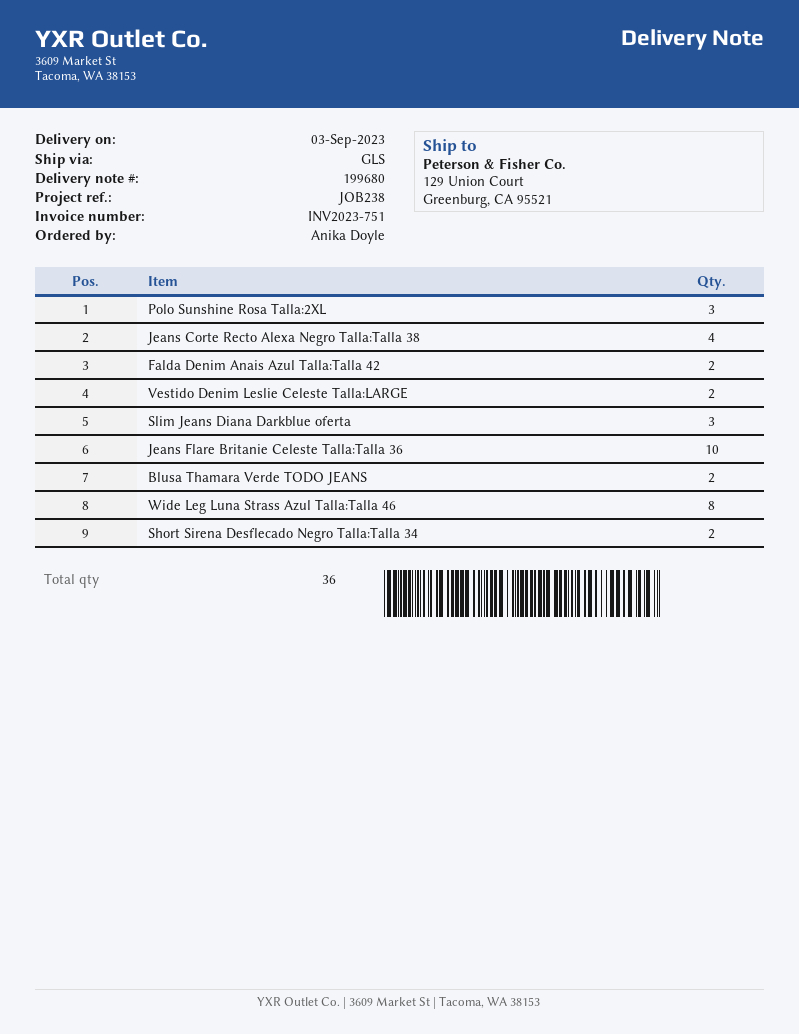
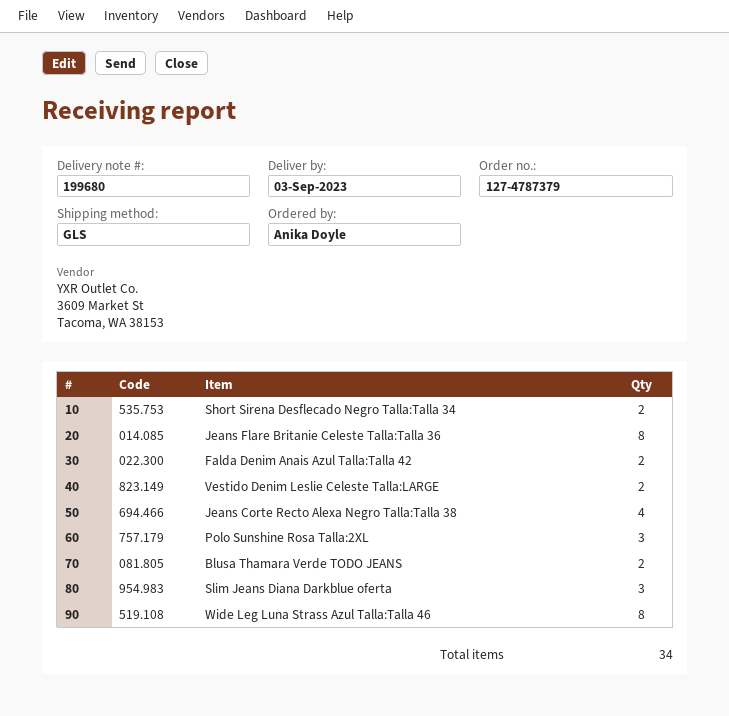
Jeans Flare Britanie Celeste Talla:Talla 36: 10 -> 8
total quantity: 36 -> 34

